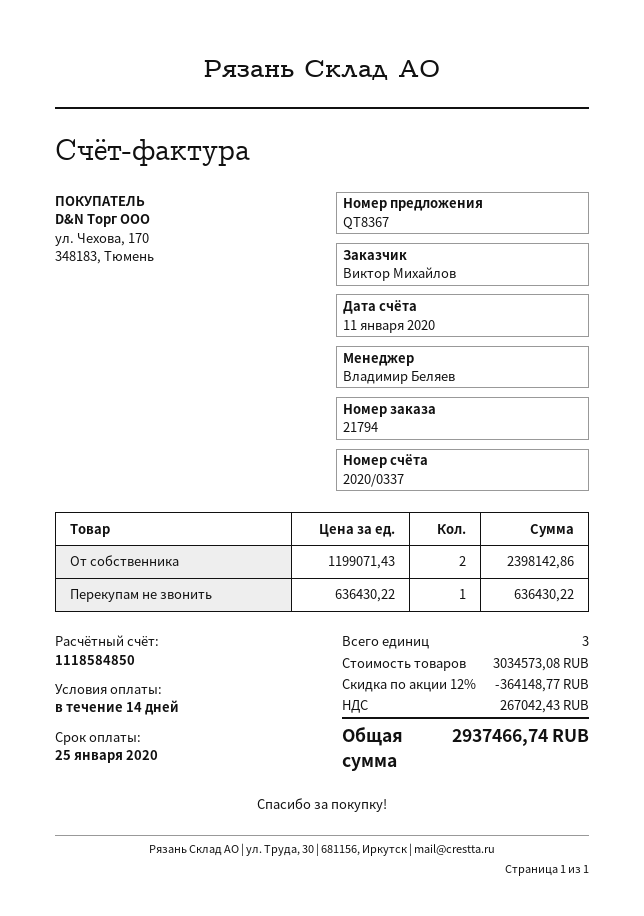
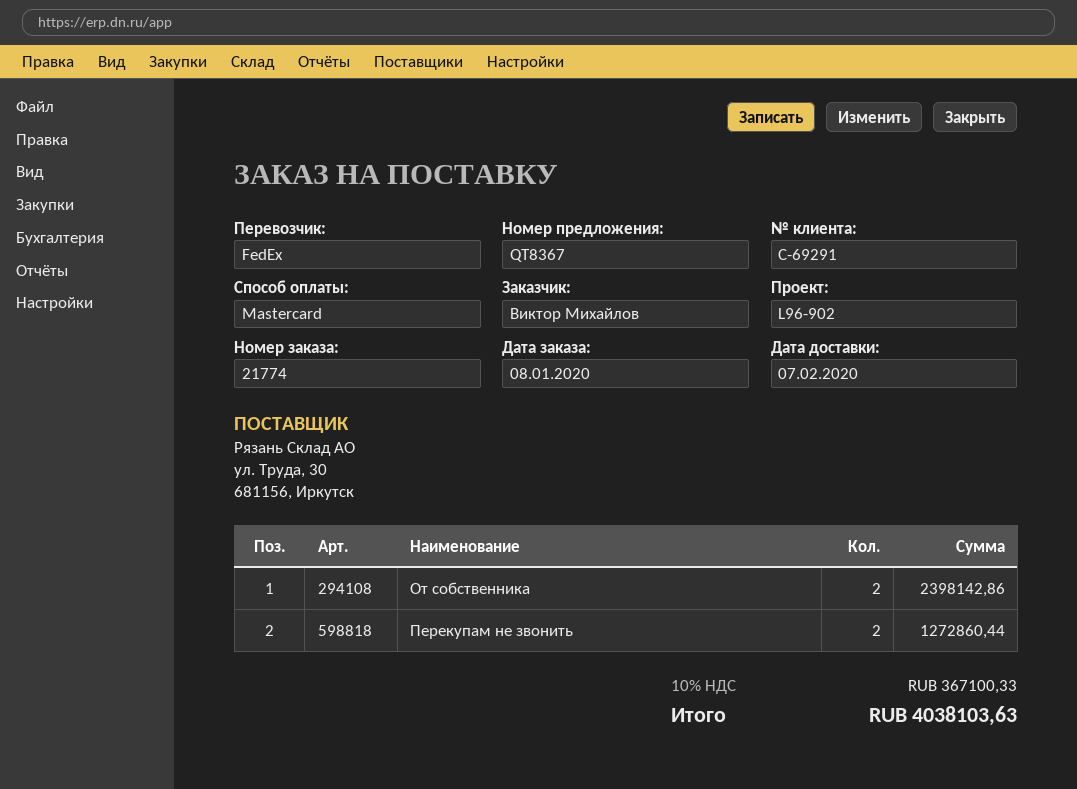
order number: 21794 -> 21774
Перекупам не звонить: 1 for 636430.22 -> 2 for 1272860.44
discount: 12% = 364148.77 -> none
tax: 267042.43 -> 367100.33
total: 2937466.74 -> 4038103.63

